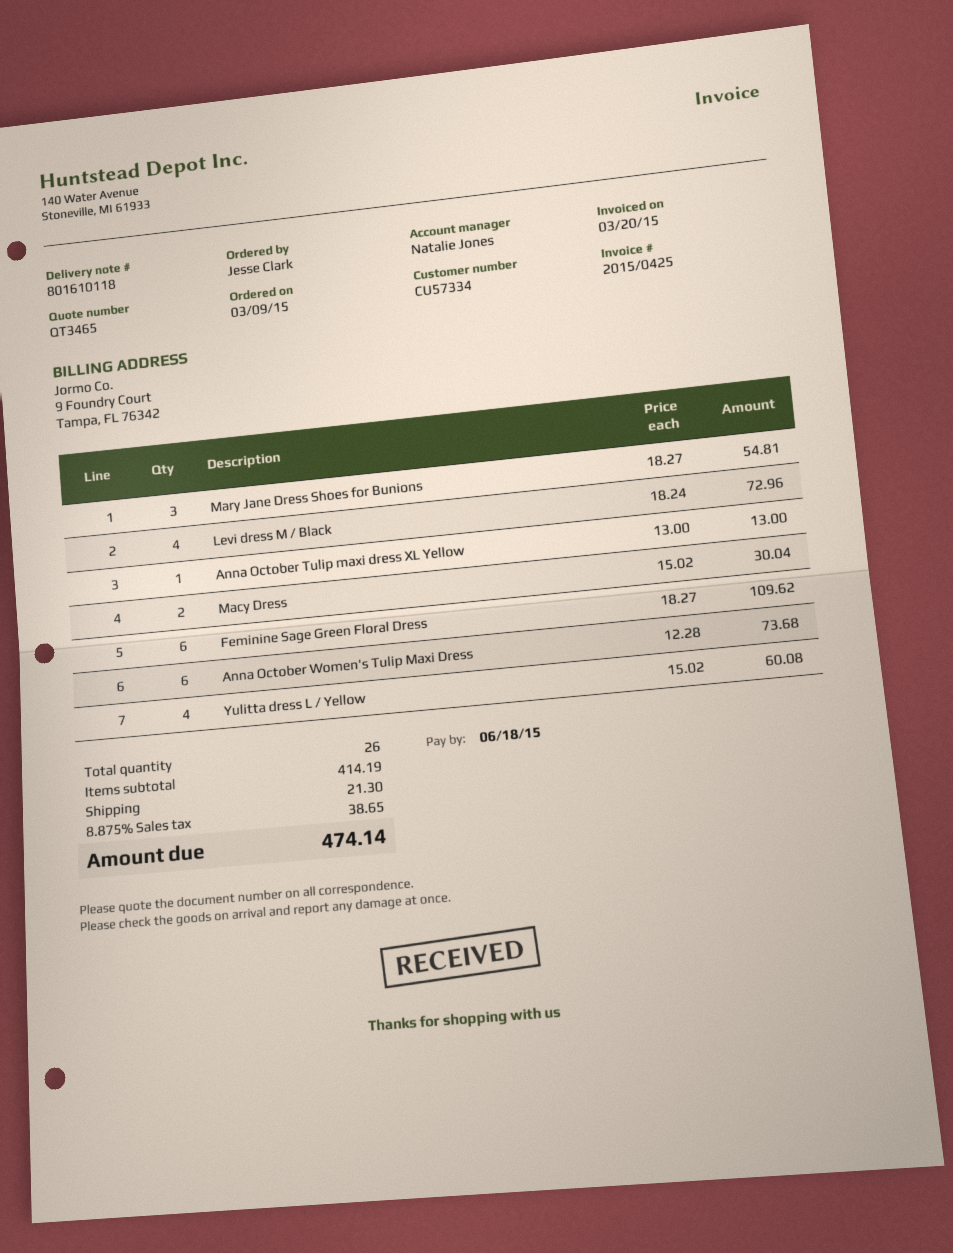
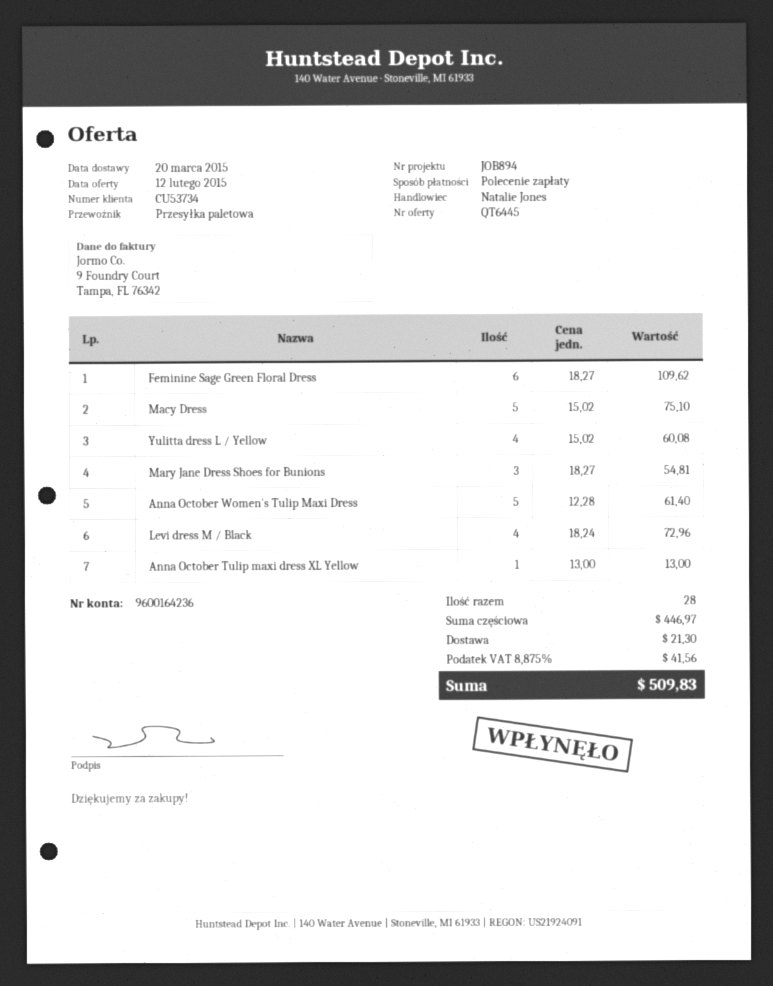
quote number: QT3465 -> QT6445
customer number: CU57334 -> CU53734
Macy Dress: 2 x 15.02 = 30.04 -> 5 x 15.02 = 75.10
Anna October Women's Tulip Maxi Dress: 6 x 12.28 = 73.68 -> 5 x 12.28 = 61.40
total quantity: 26 -> 28
subtotal: 414.19 -> 446.97
tax: 8.875% = 38.65 -> 8.875% = 41.56
total: 474.14 -> 509.83

